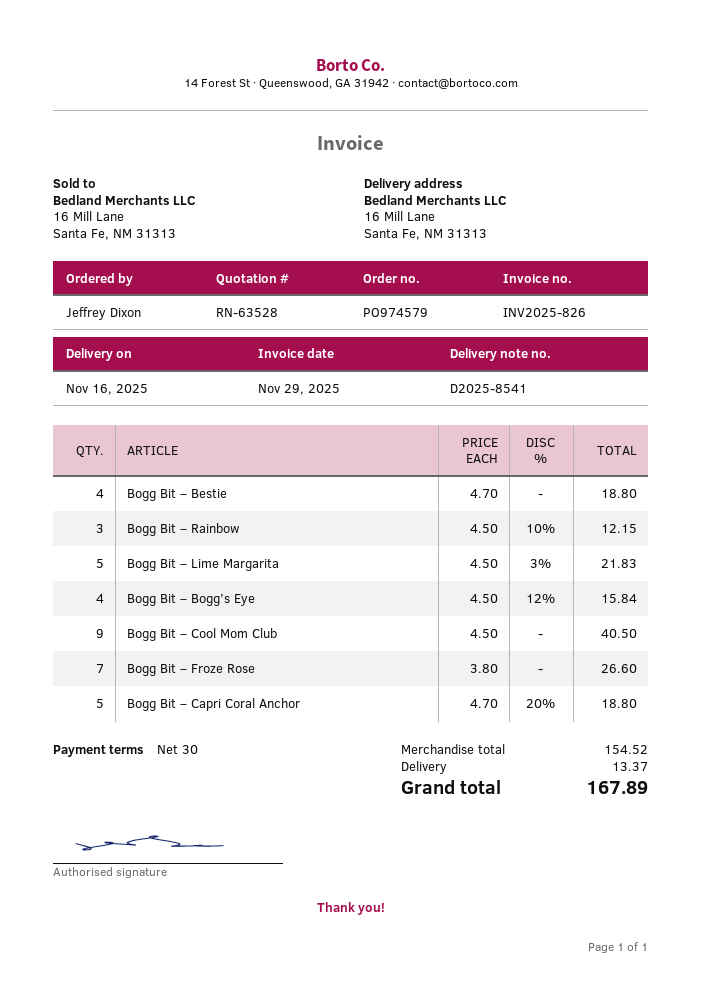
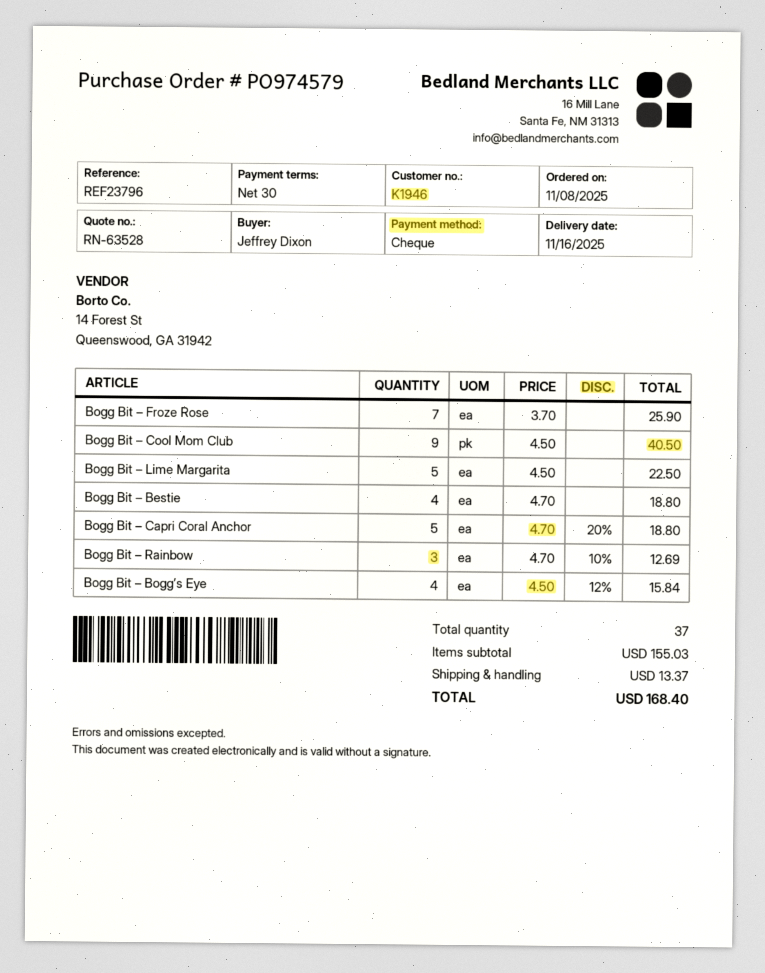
Bogg Bit – Rainbow: 3 x 4.50 - 10% = 12.15 -> 3 x 4.70 - 10% = 12.69
Bogg Bit – Lime Margarita: 5 x 4.50 - 3% = 21.83 -> 5 x 4.50 = 22.50
Bogg Bit – Froze Rose: 7 x 3.80 = 26.60 -> 7 x 3.70 = 25.90
subtotal: 154.52 -> 155.03
total: 167.89 -> 168.40

